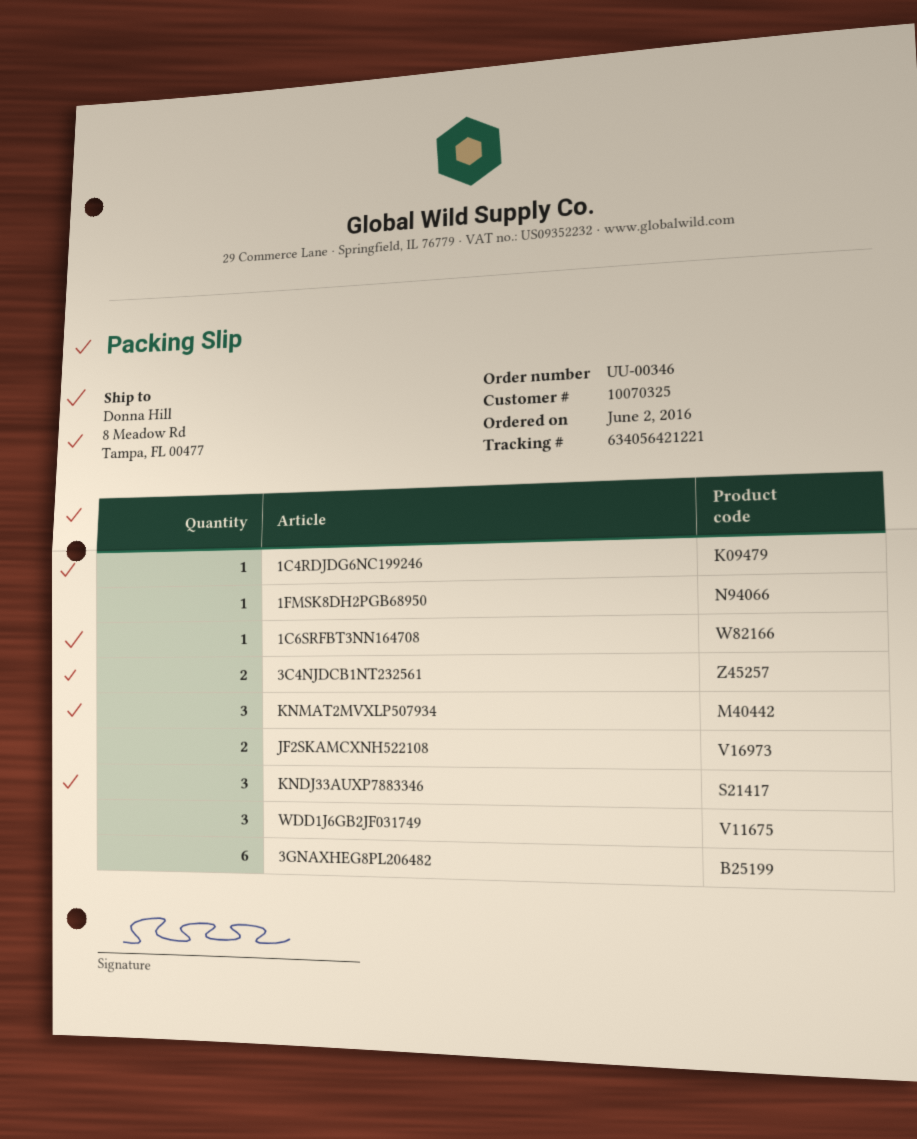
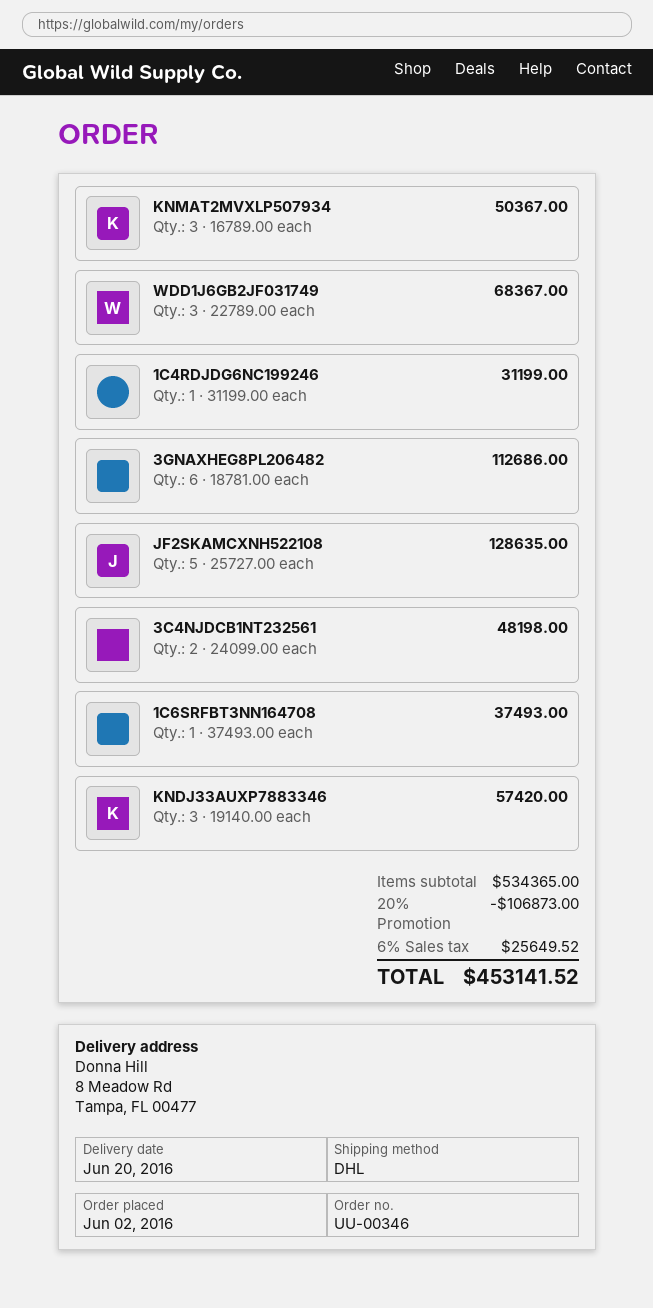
1FMSK8DH2PGB68950: 1 -> none
JF2SKAMCXNH522108: 2 -> 5

